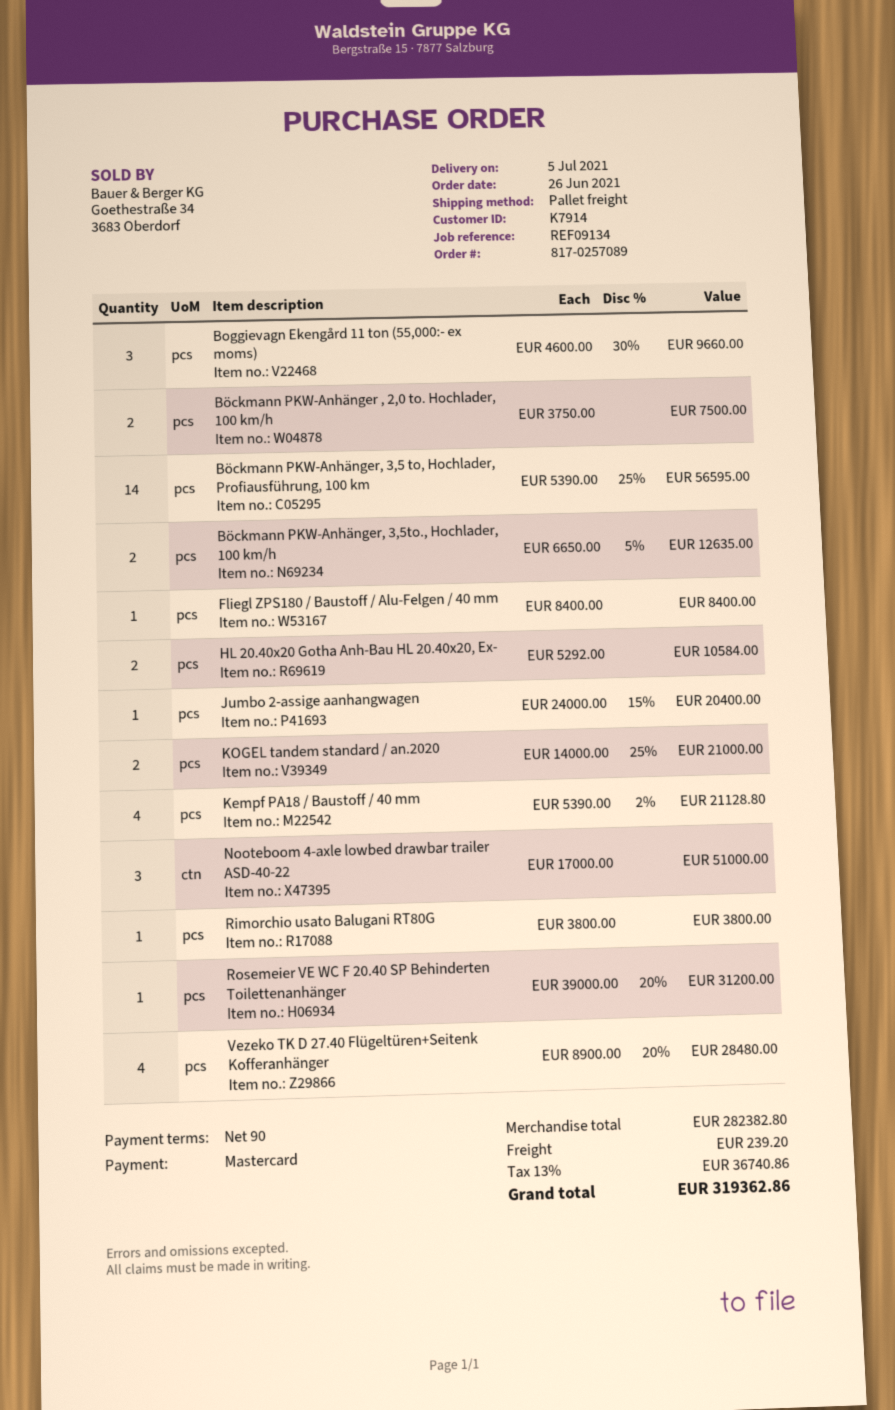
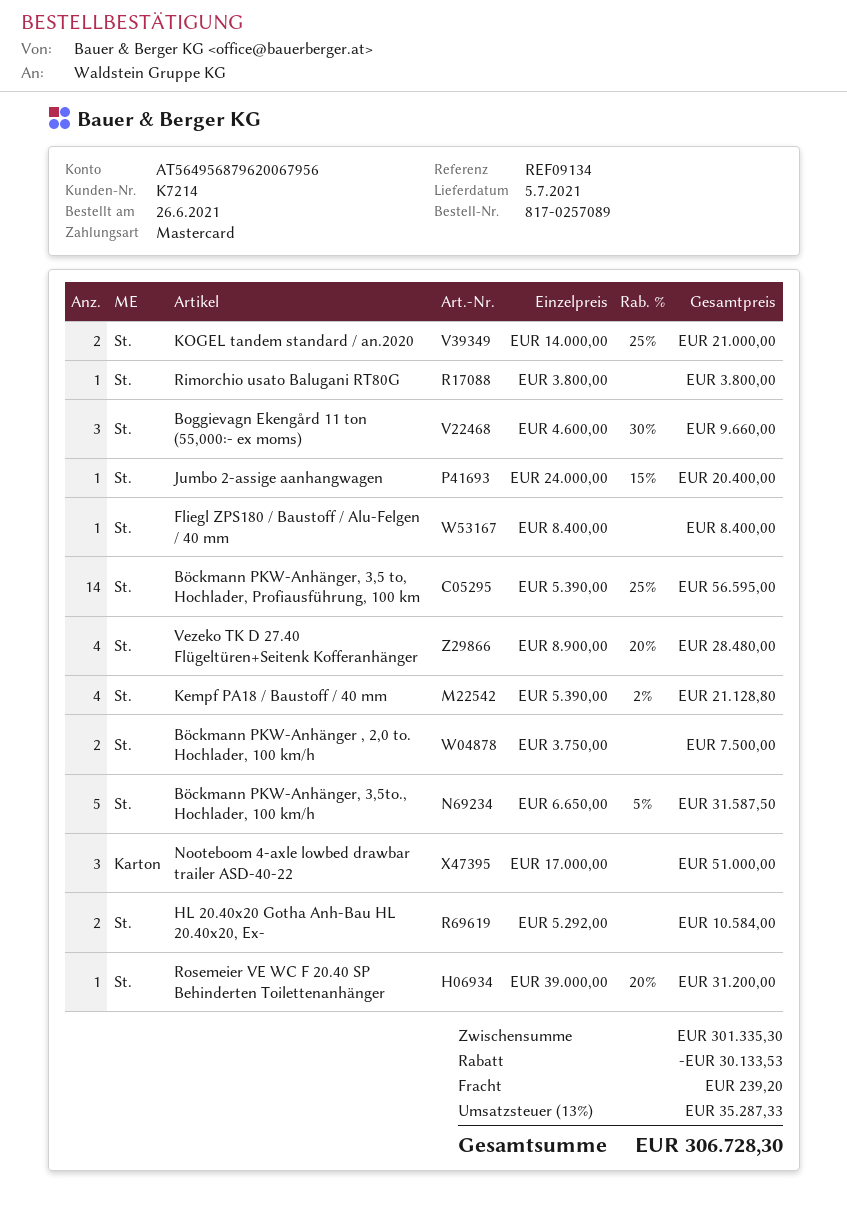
customer number: K7914 -> K7214
Böckmann PKW-Anhänger, 3,5to., Hochlader, 100 km/h: 2 x 6650.00 - 5% = 12635.00 -> 5 x 6650.00 - 5% = 31587.50
subtotal: 282382.80 -> 301335.30
discount: none -> 30133.53
tax: 13% = 36740.86 -> 13% = 35287.33
total: 319362.86 -> 306728.30

